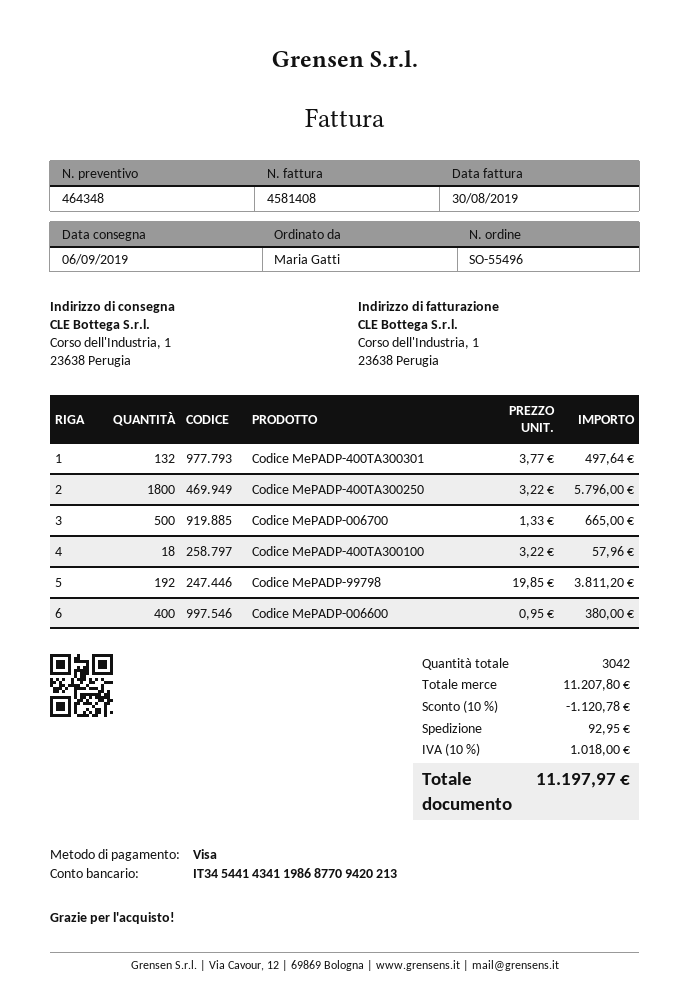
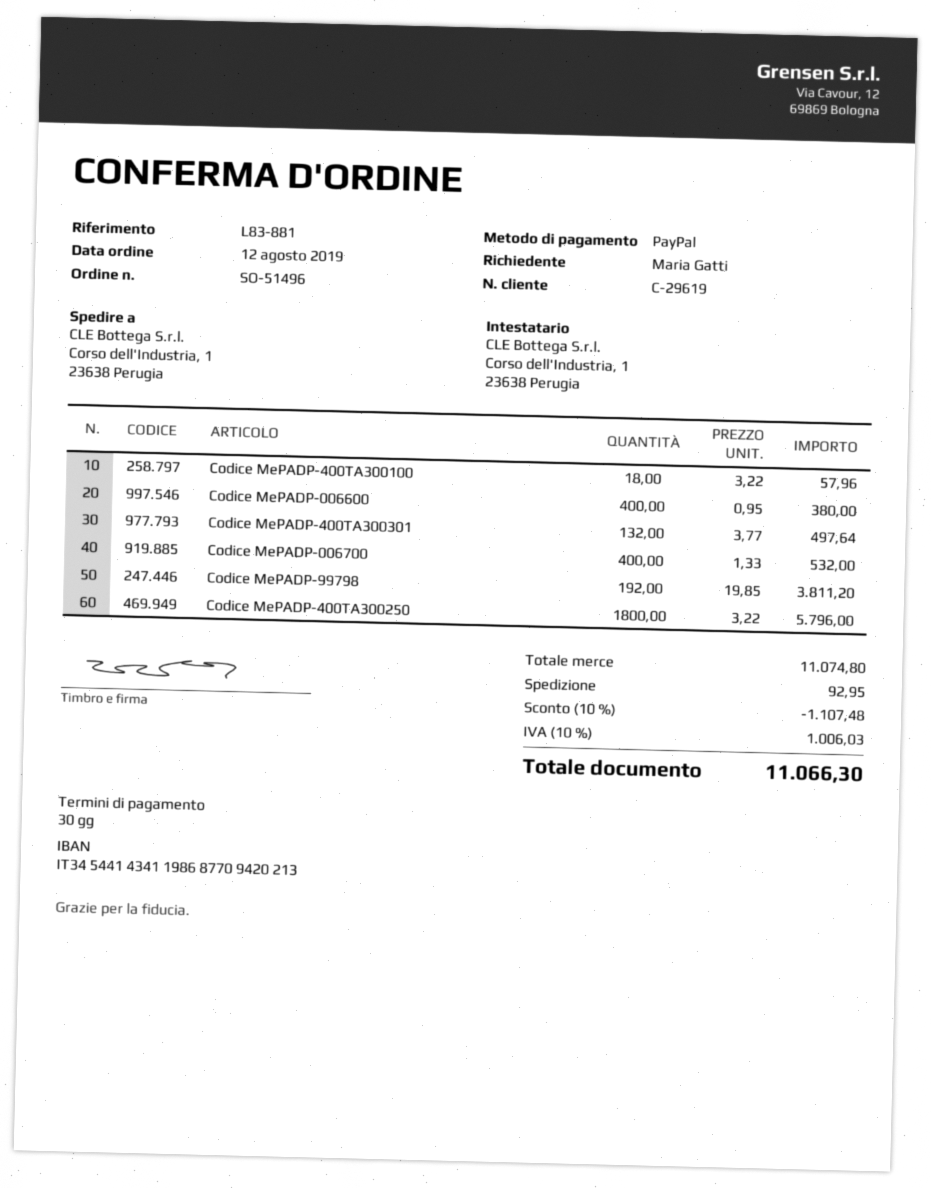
order number: SO-55496 -> SO-51496
payment method: Visa -> PayPal
Codice MePADP-006700: 500 x 1.33 = 665.00 -> 400 x 1.33 = 532.00
subtotal: 11207.80 -> 11074.80
discount: 10% = 1120.78 -> 10% = 1107.48
tax: 10% = 1018.00 -> 10% = 1006.03
total: 11197.97 -> 11066.30

